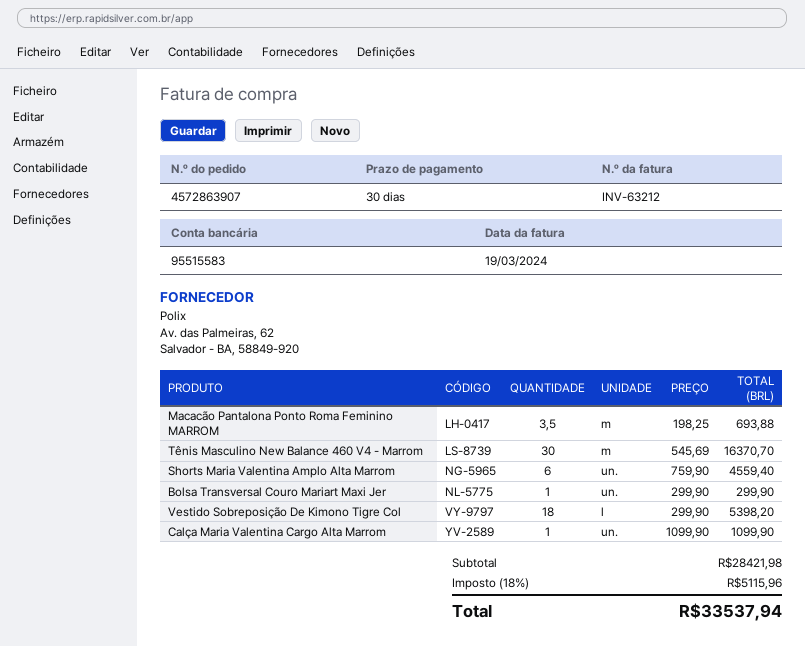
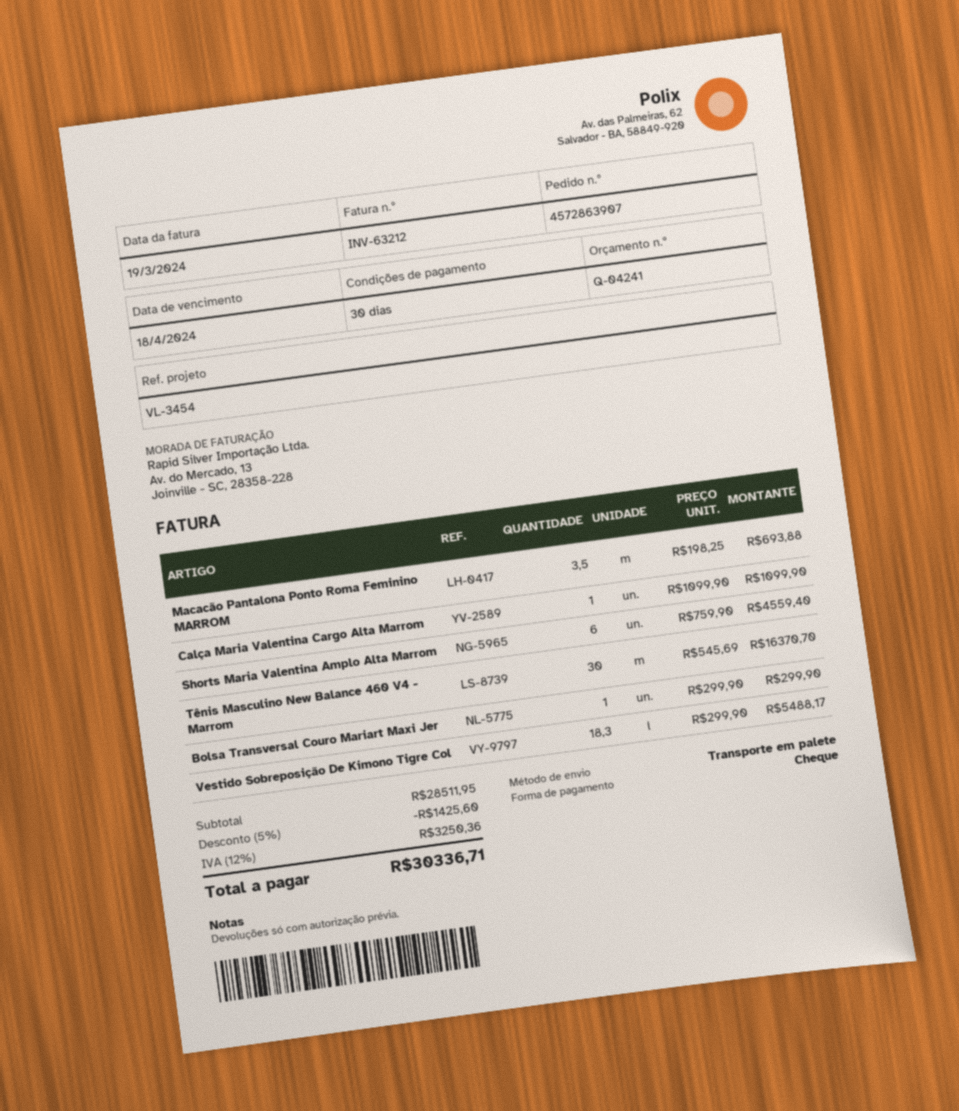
Vestido Sobreposição De Kimono Tigre Col: 18 x 299.90 = 5398.20 -> 18.3 x 299.90 = 5488.17
subtotal: 28421.98 -> 28511.95
discount: none -> 5% = 1425.60
tax: 18% = 5115.96 -> 12% = 3250.36
total: 33537.94 -> 30336.71

